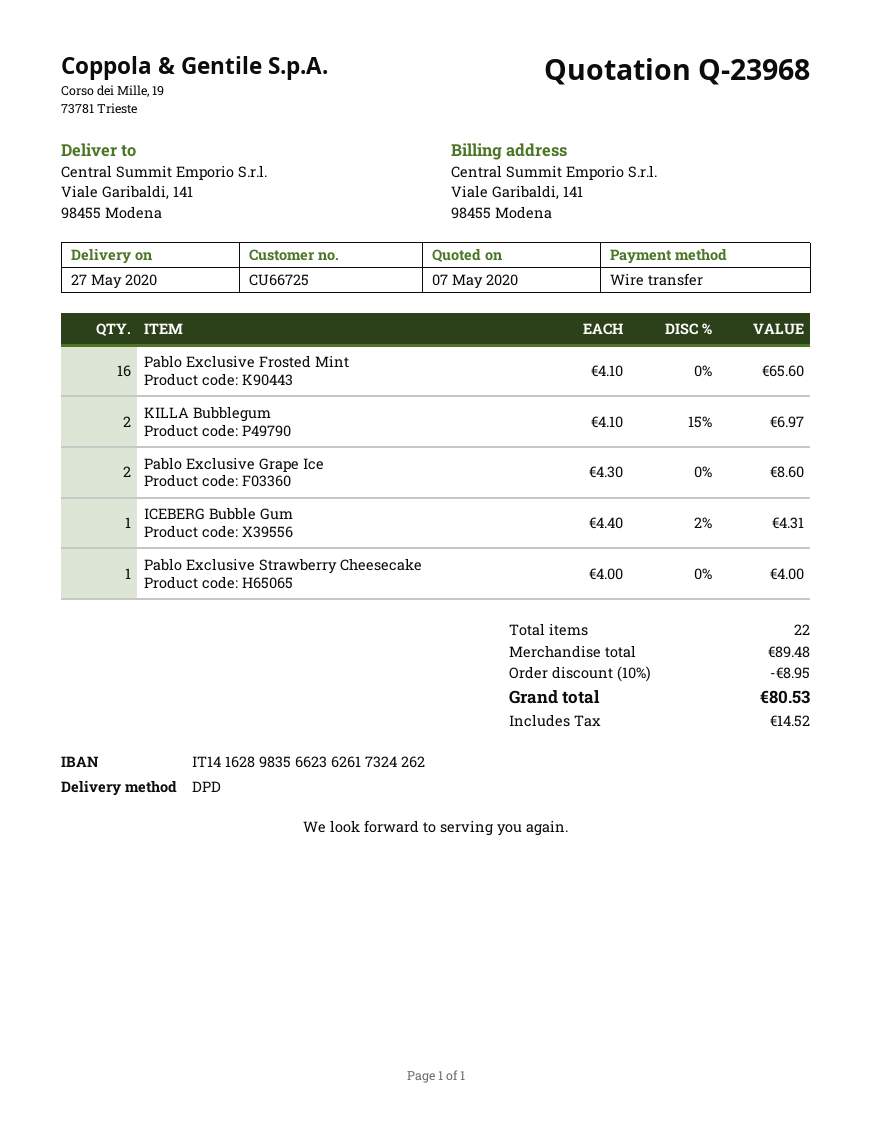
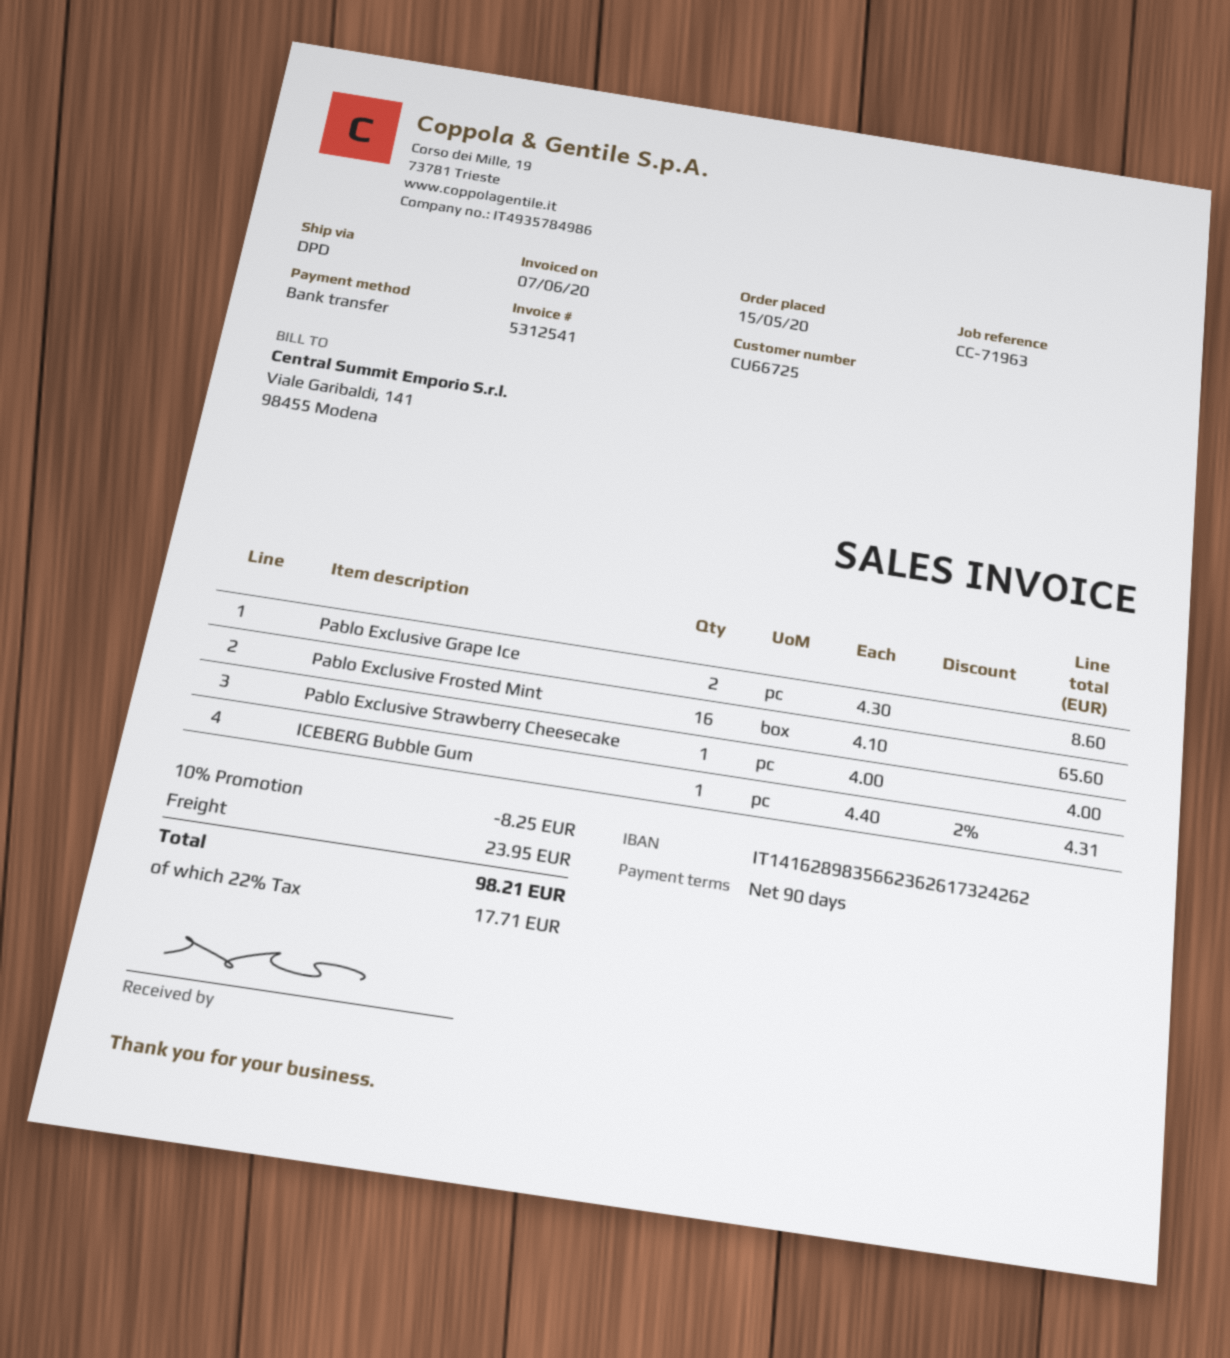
KILLA Bubblegum: 2 x 4.10 - 15% = 6.97 -> none
discount: 10% = 8.95 -> 10% = 8.25
shipping: none -> 23.95
tax: 14.52 -> 17.71
total: 80.53 -> 98.21

